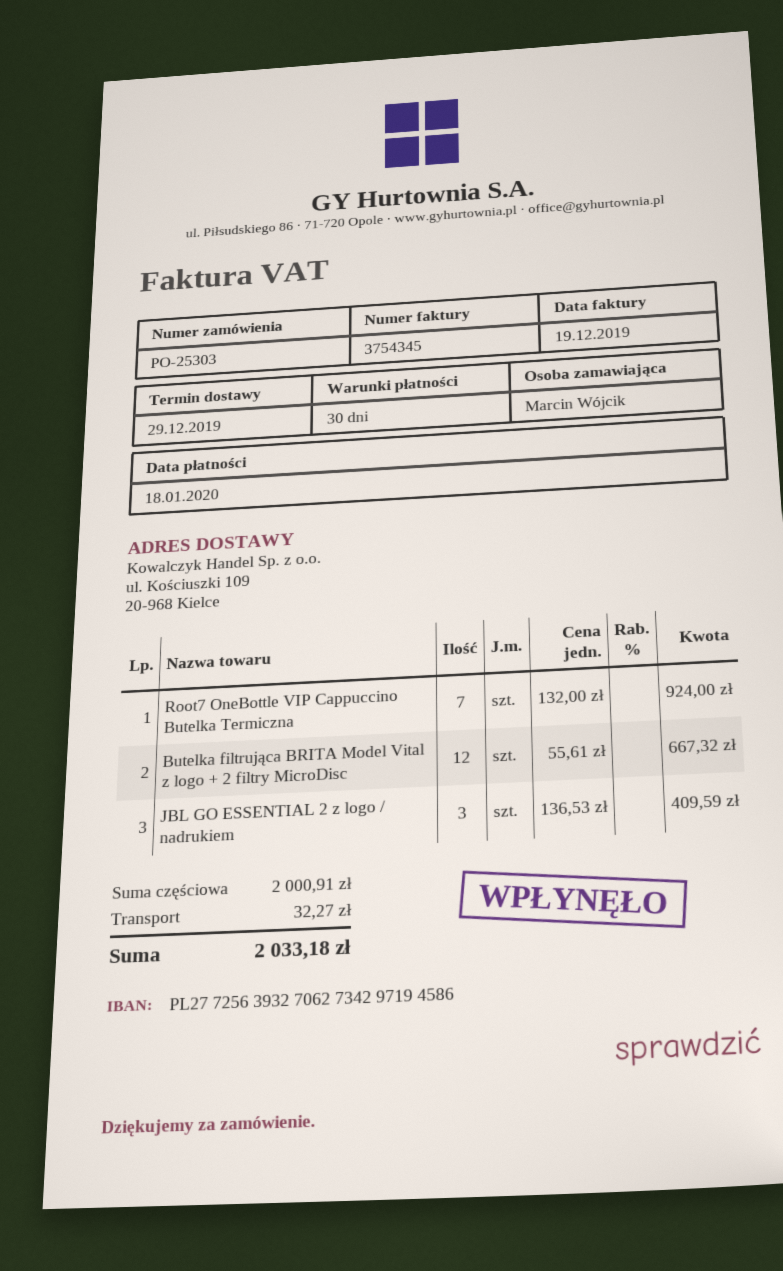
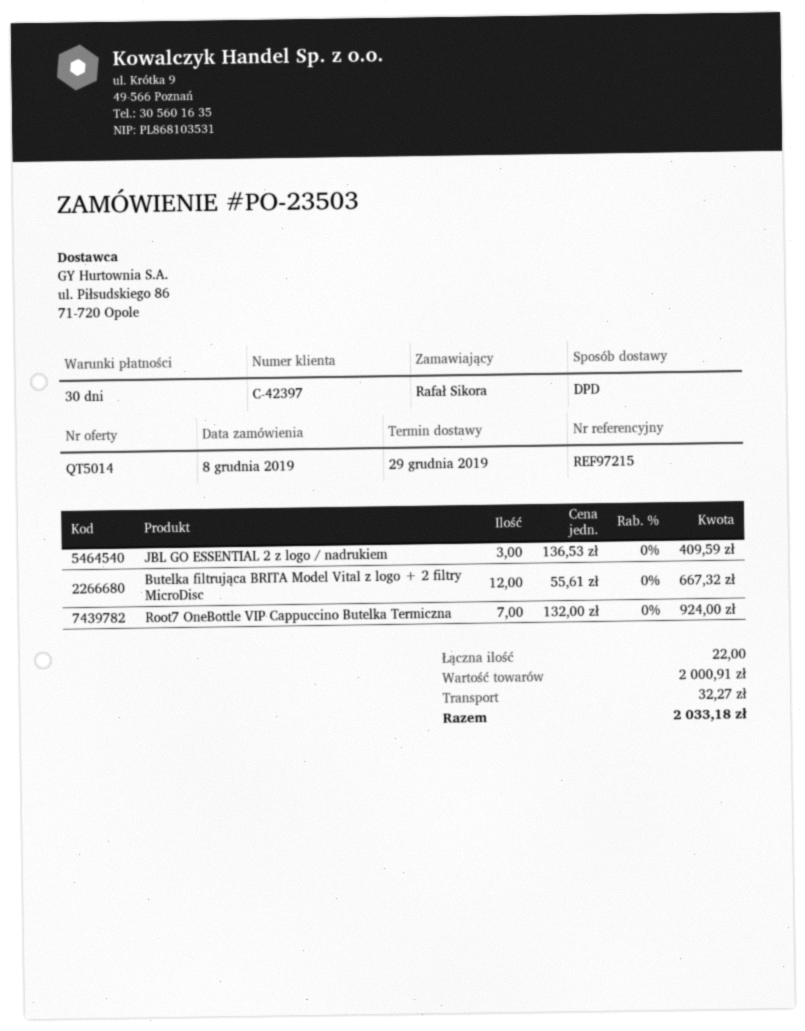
order number: PO-25303 -> PO-23503
ordered by: Marcin Wójcik -> Rafał Sikora

